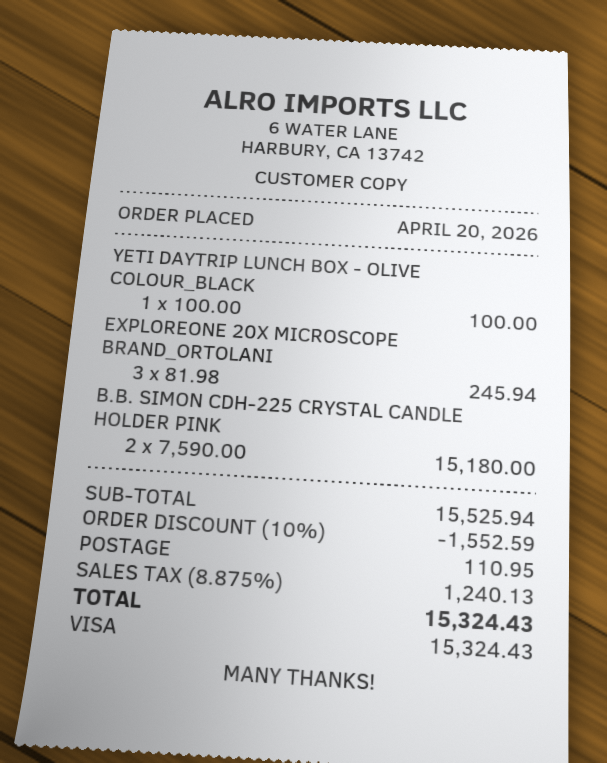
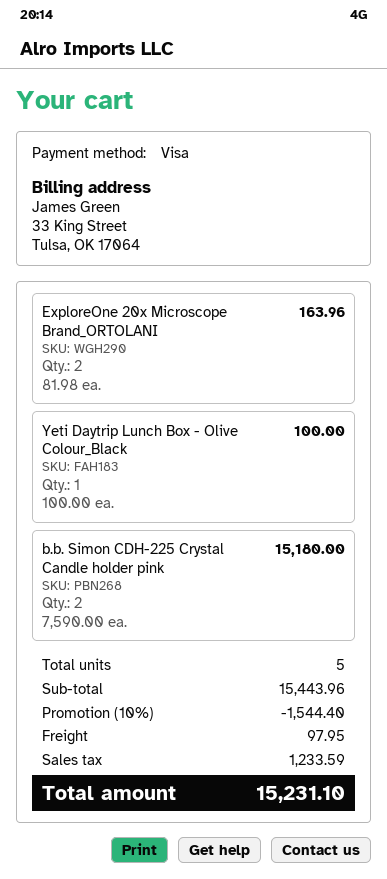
EXPLOREONE 20X MICROSCOPE BRAND_ORTOLANI: 3 x 81.98 = 245.94 -> 2 x 81.98 = 163.96
subtotal: 15525.94 -> 15443.96
discount: 10% = 1552.59 -> 10% = 1544.40
shipping: 110.95 -> 97.95
tax: 1240.13 -> 1233.59
total: 15324.43 -> 15231.10

